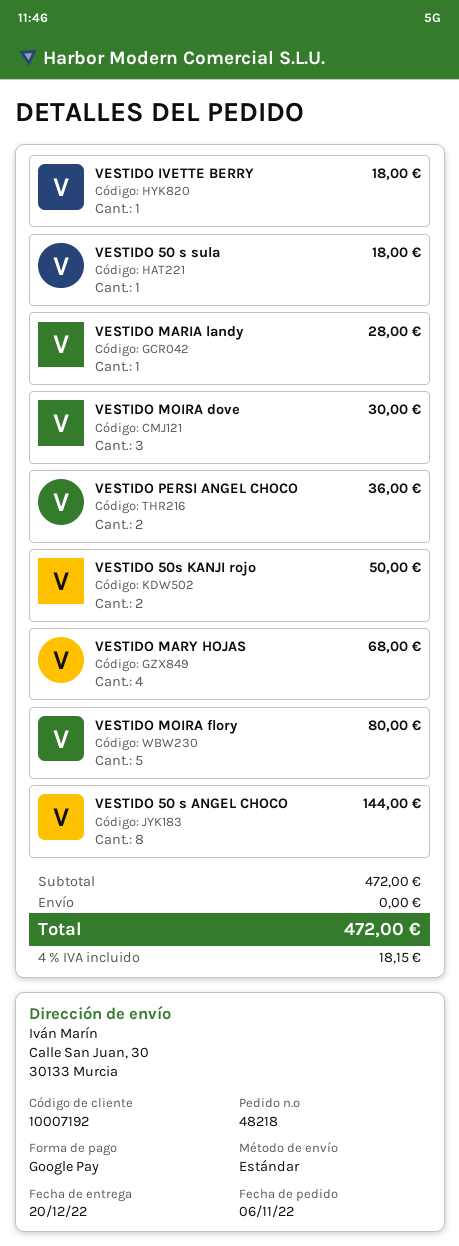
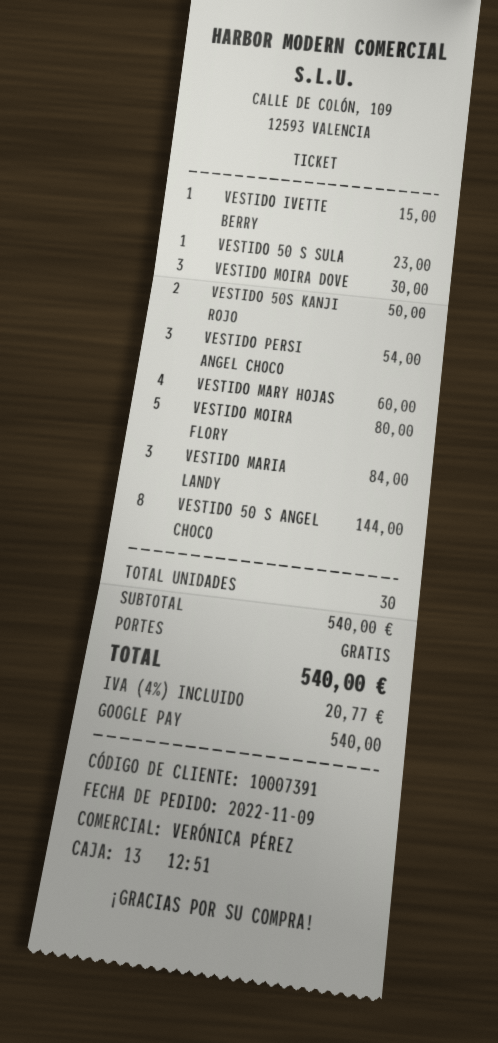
order date: 2022-11-06 -> 2022-11-09
customer number: 10007192 -> 10007391
VESTIDO IVETTE BERRY: 1 for 18.00 -> 1 for 15.00
VESTIDO 50 s sula: 1 for 18.00 -> 1 for 23.00
VESTIDO MARIA landy: 1 for 28.00 -> 3 for 84.00
VESTIDO PERSI ANGEL CHOCO: 2 for 36.00 -> 3 for 54.00
VESTIDO MARY HOJAS: 4 for 68.00 -> 4 for 60.00
subtotal: 472.00 -> 540.00
tax: 4% = 18.15 -> 4% = 20.77
total: 472.00 -> 540.00

